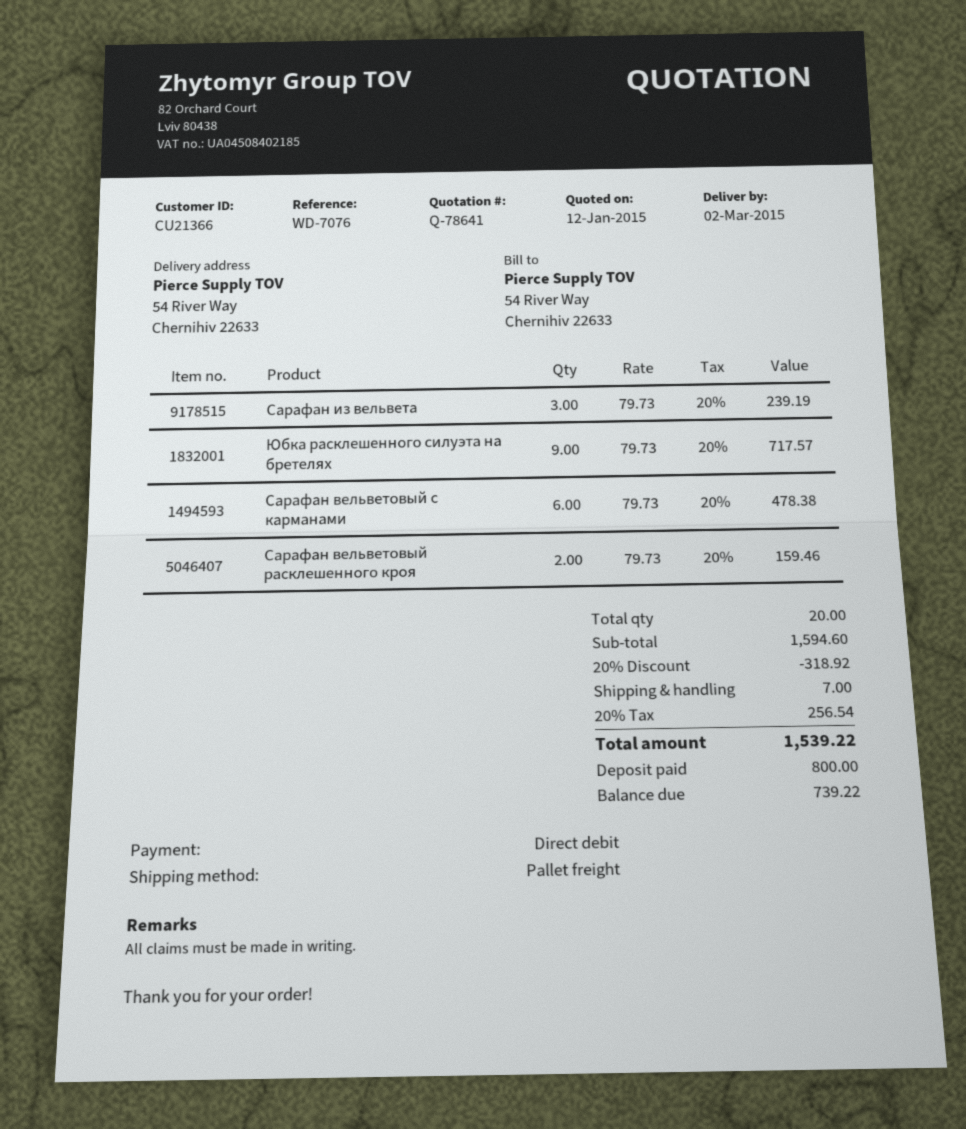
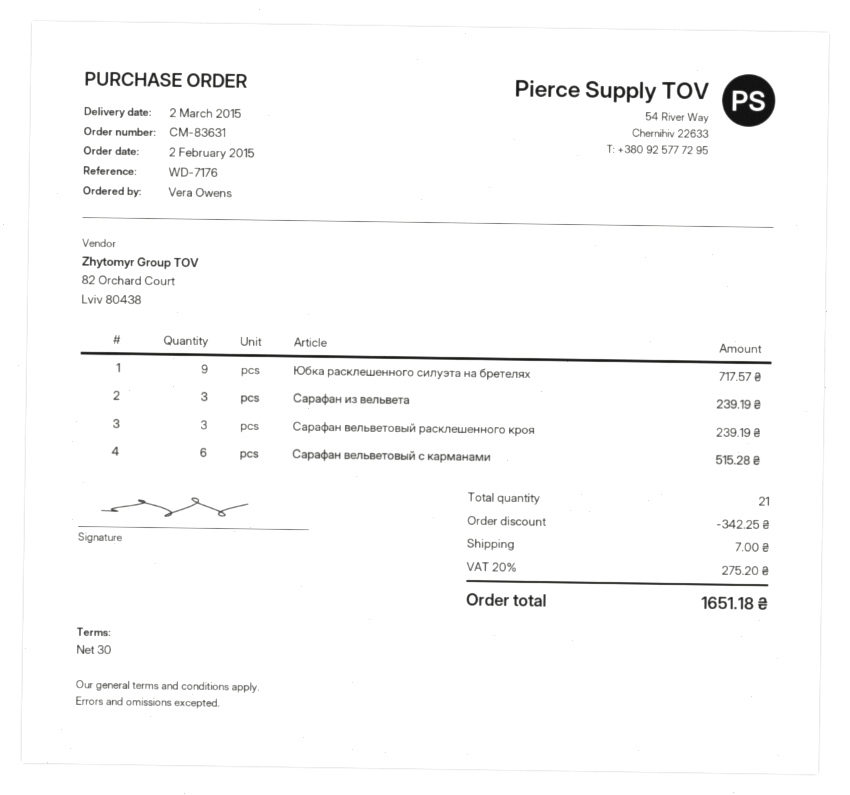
reference: WD-7076 -> WD-7176
Сарафан вельветовый с карманами: 6 for 478.38 -> 6 for 515.28
Сарафан вельветовый расклешенного кроя: 2 for 159.46 -> 3 for 239.19
total quantity: 20 -> 21
discount: 318.92 -> 342.25
tax: 20% = 256.54 -> 20% = 275.20
total: 1539.22 -> 1651.18

